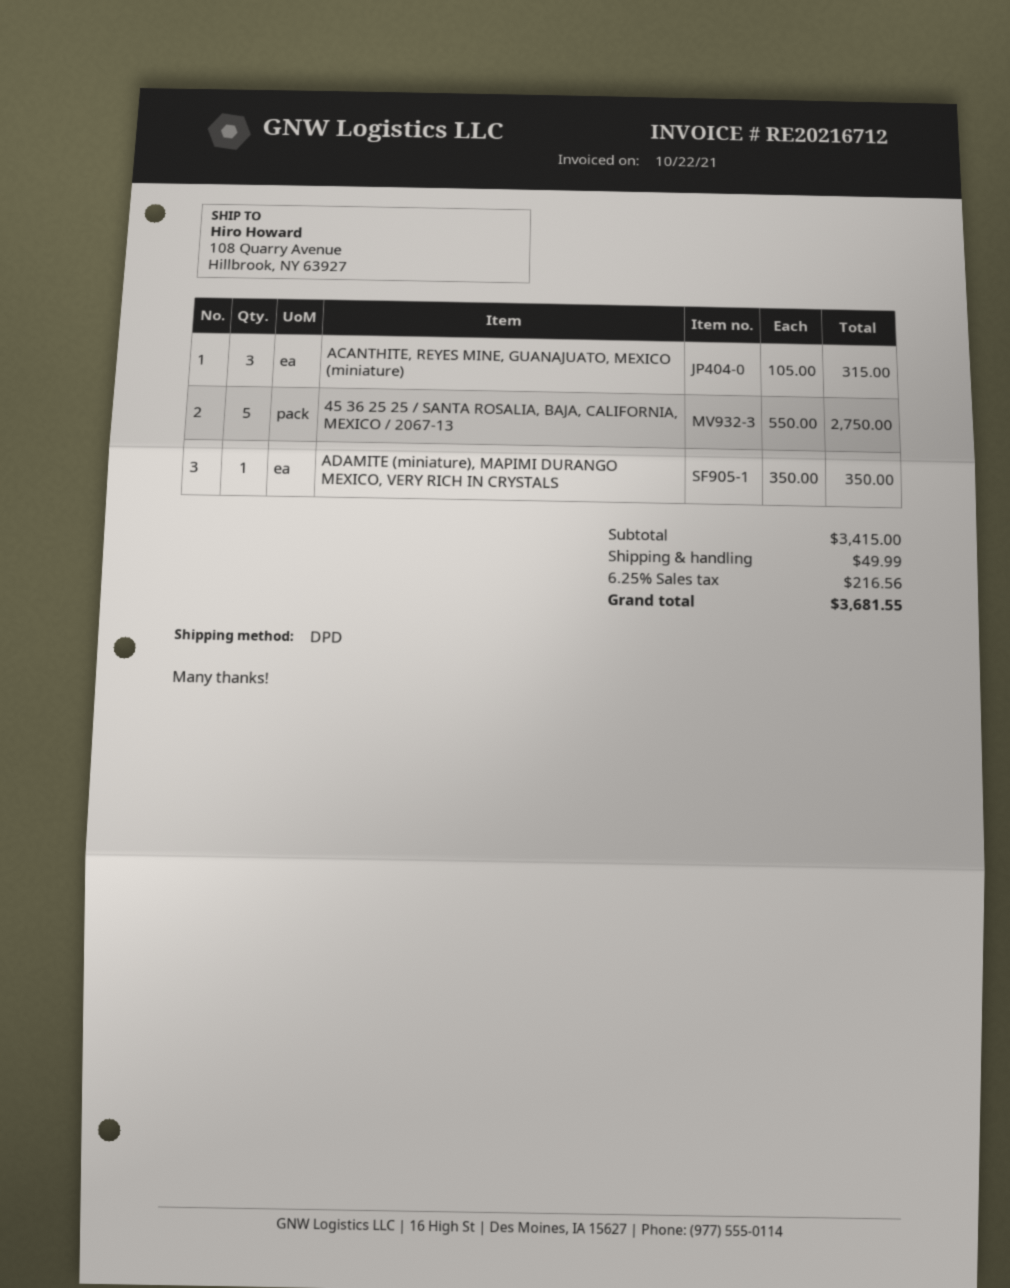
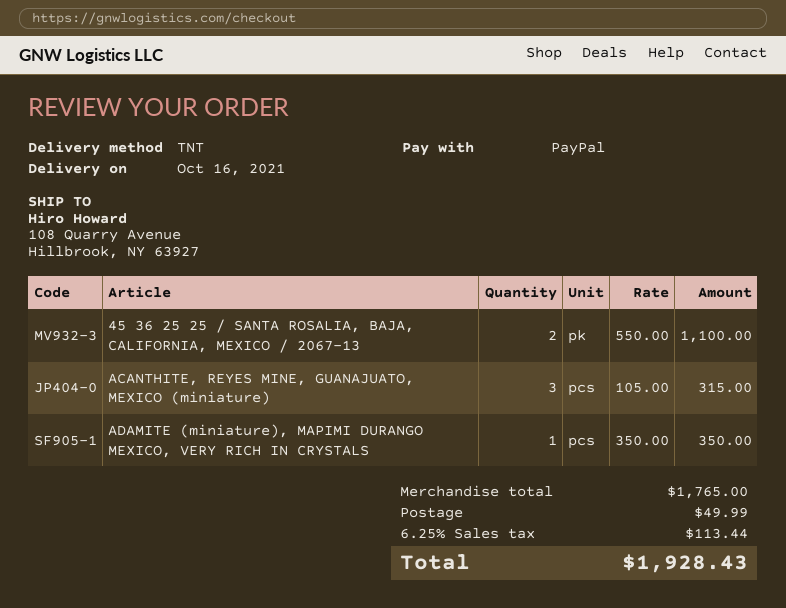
shipping method: DPD -> TNT
45 36 25 25 / SANTA ROSALIA, BAJA, CALIFORNIA, MEXICO / 2067-13: 5 x 550.00 = 2750.00 -> 2 x 550.00 = 1100.00
subtotal: 3415.00 -> 1765.00
tax: 6.25% = 216.56 -> 6.25% = 113.44
total: 3681.55 -> 1928.43

